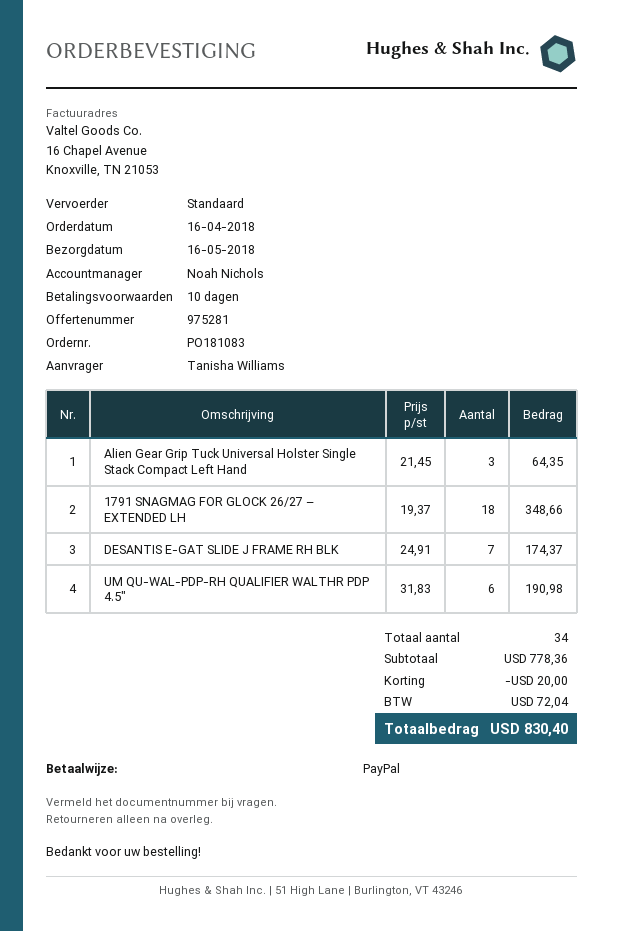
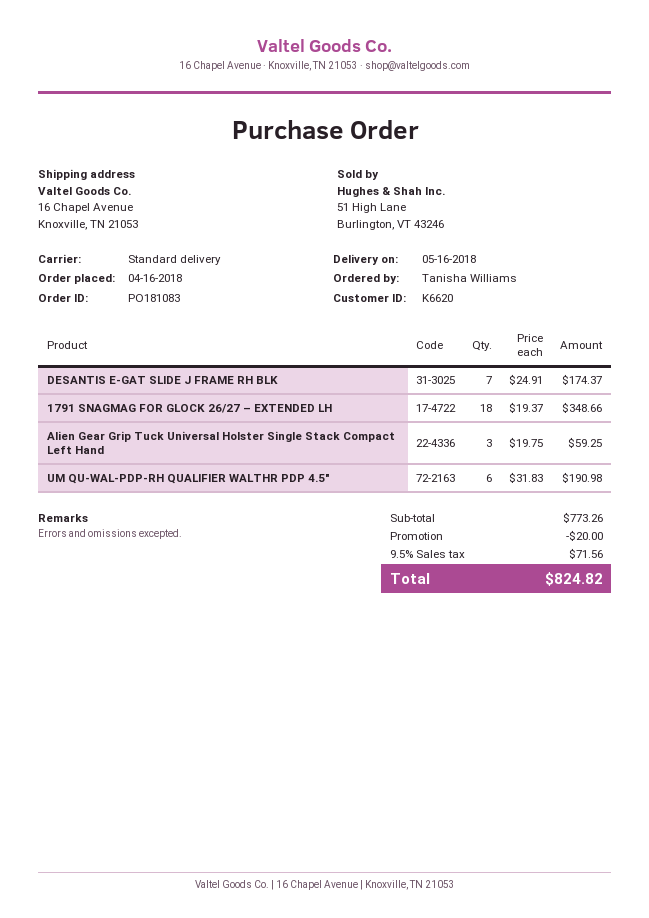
Alien Gear Grip Tuck Universal Holster Single Stack Compact Left Hand: 3 x 21.45 = 64.35 -> 3 x 19.75 = 59.25
subtotal: 778.36 -> 773.26
tax: 72.04 -> 71.56
total: 830.40 -> 824.82

